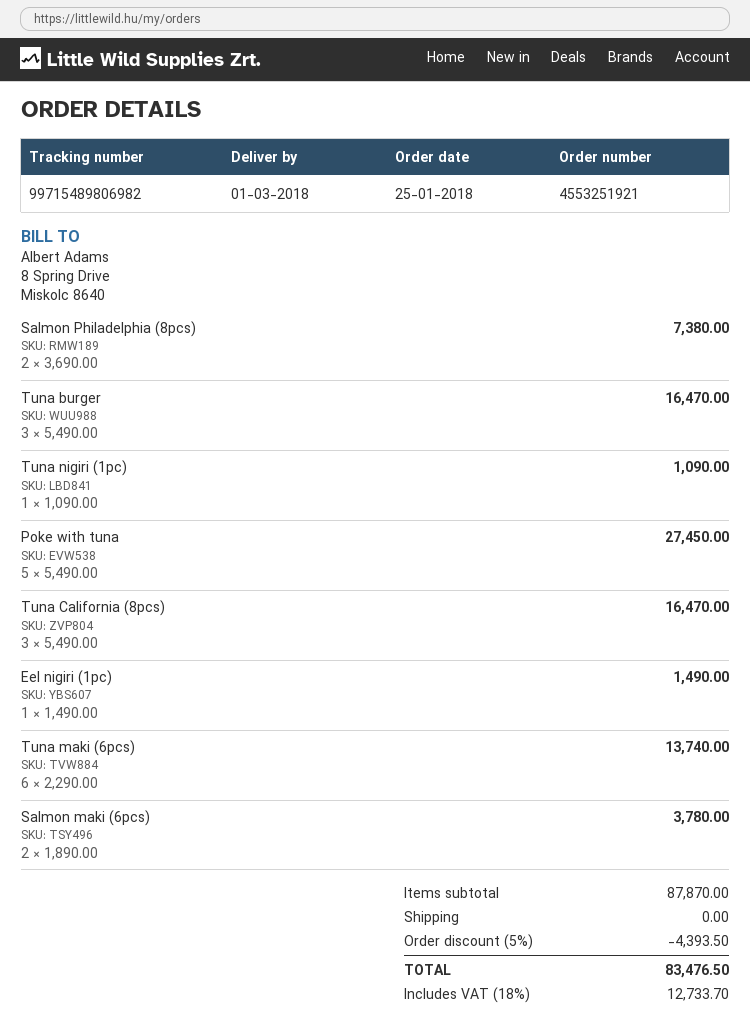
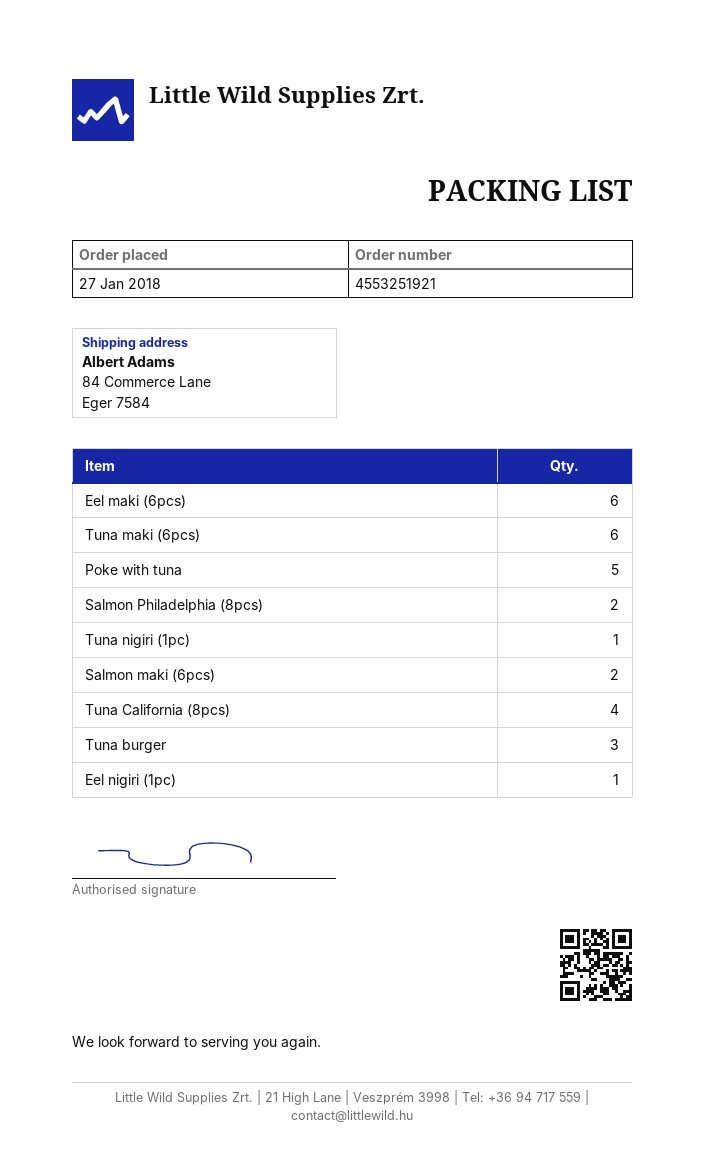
order date: 2018-01-25 -> 2018-01-27
Tuna California (8pcs): 3 -> 4
Eel maki (6pcs): none -> 6

